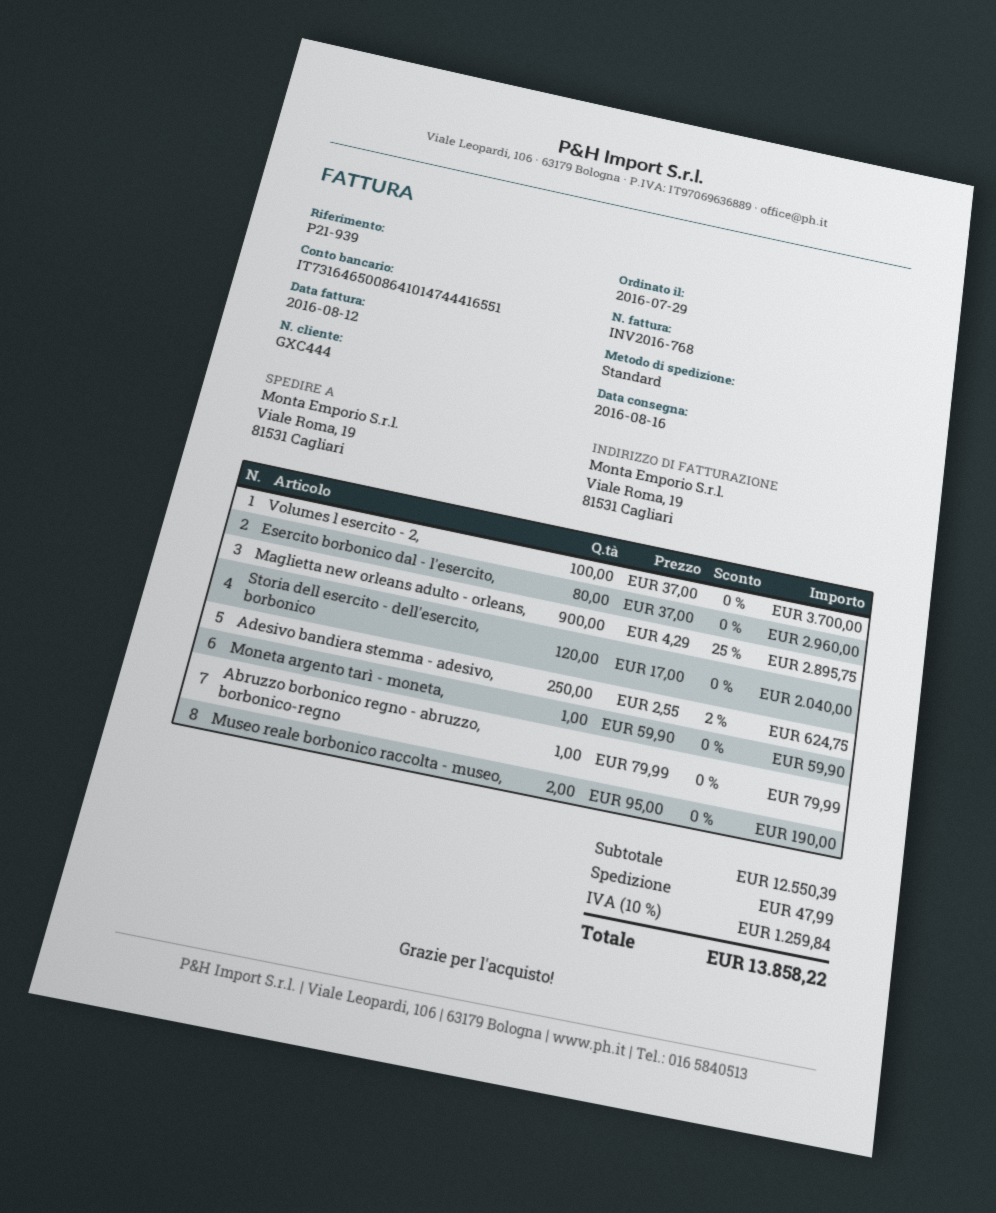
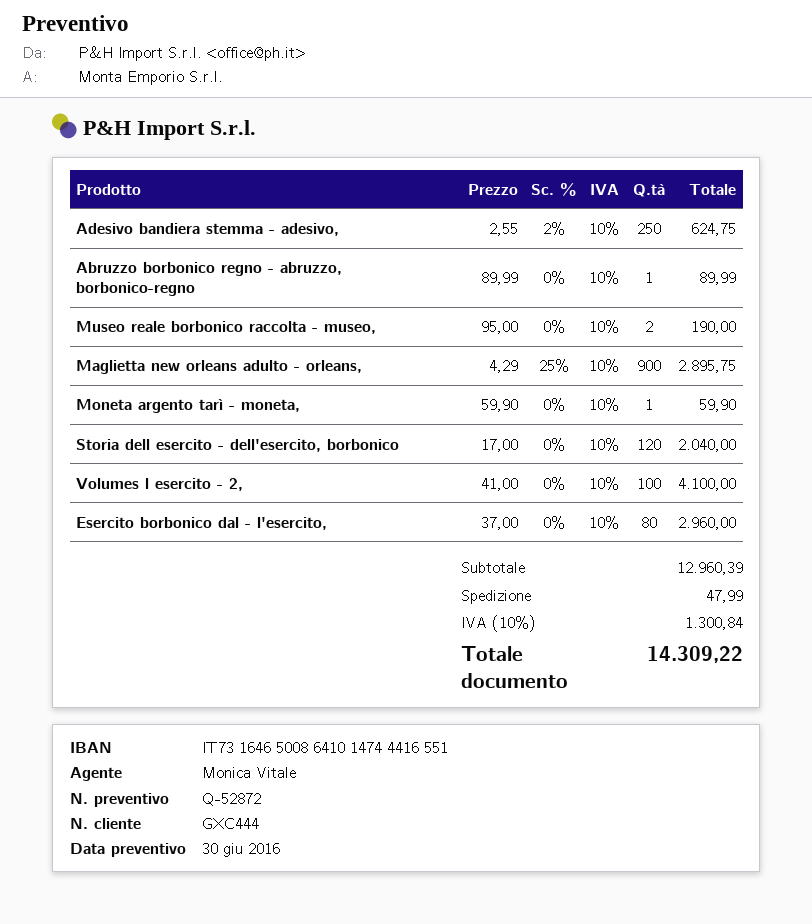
Volumes l esercito - 2,: 100 x 37.00 = 3700.00 -> 100 x 41.00 = 4100.00
Abruzzo borbonico regno - abruzzo, borbonico-regno: 1 x 79.99 = 79.99 -> 1 x 89.99 = 89.99
subtotal: 12550.39 -> 12960.39
tax: 10% = 1259.84 -> 10% = 1300.84
total: 13858.22 -> 14309.22

